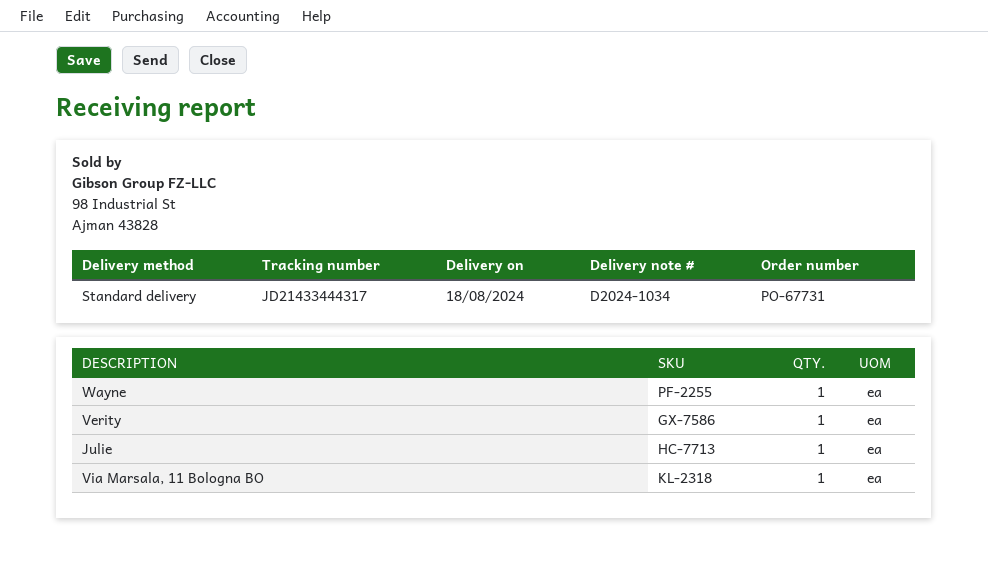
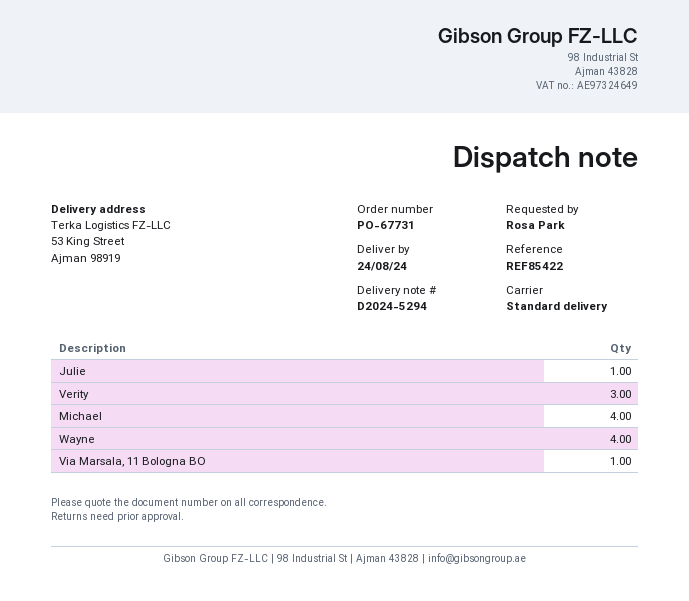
delivery note number: D2024-1034 -> D2024-5294
delivery date: 2024-08-18 -> 2024-08-24
Wayne: 1 -> 4
Verity: 1 -> 3
Michael: none -> 4

